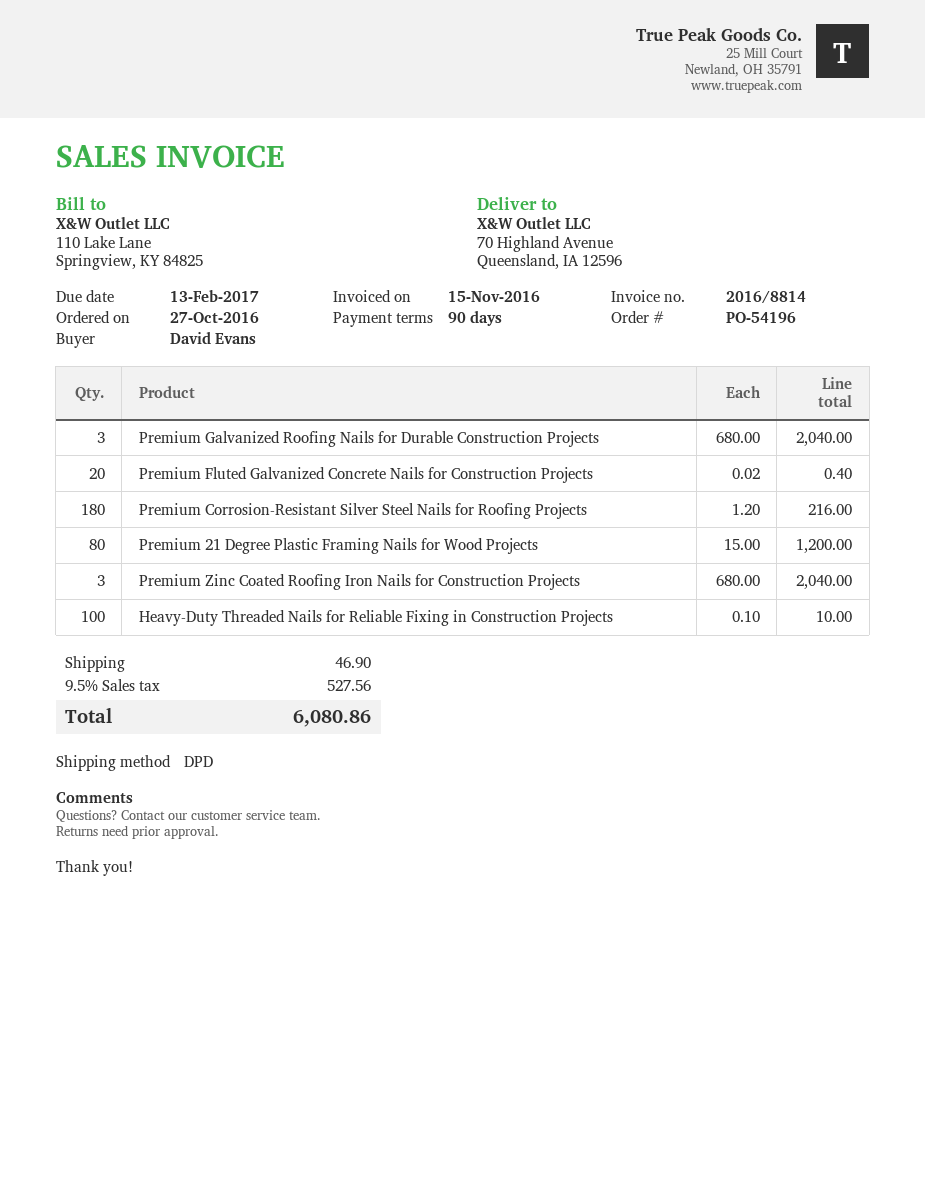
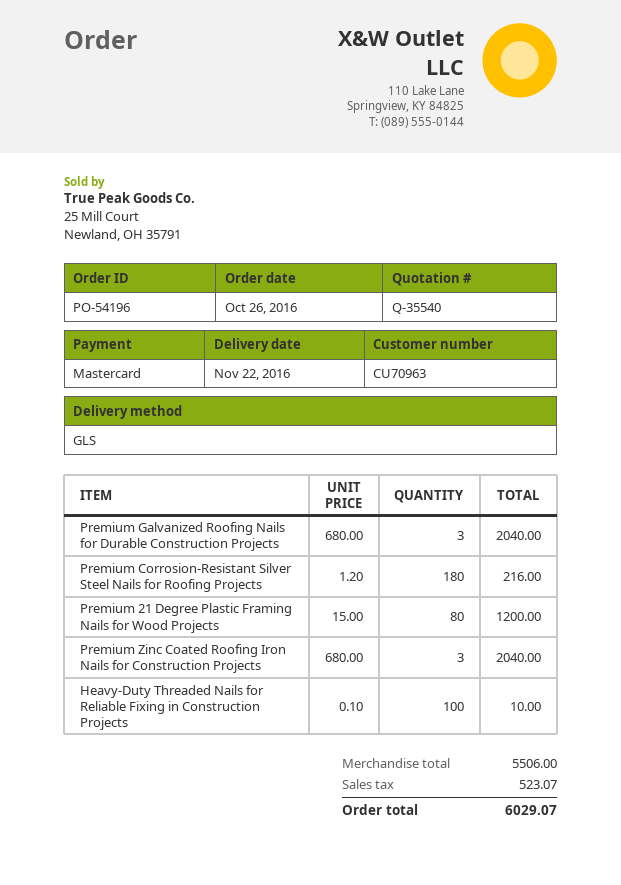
order date: 2016-10-27 -> 2016-10-26
shipping method: DPD -> GLS
Premium Fluted Galvanized Concrete Nails for Construction Projects: 20 x 0.02 = 0.40 -> none
shipping: 46.90 -> none
tax: 527.56 -> 523.07
total: 6080.86 -> 6029.07

